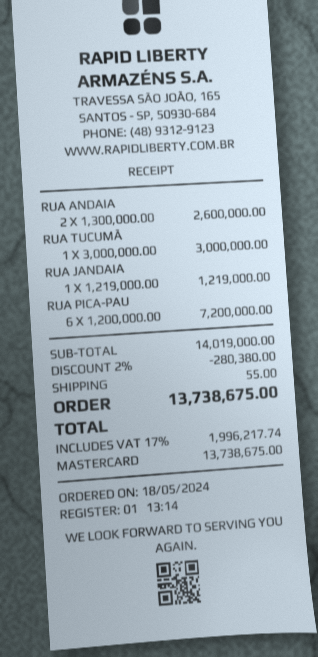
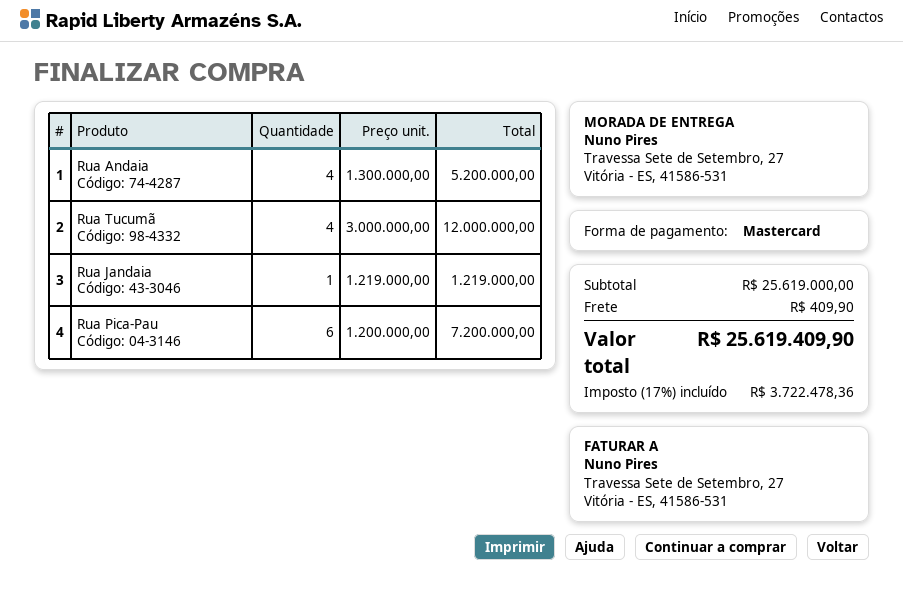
RUA ANDAIA: 2 x 1300000.00 = 2600000.00 -> 4 x 1300000.00 = 5200000.00
RUA TUCUMÃ: 1 x 3000000.00 = 3000000.00 -> 4 x 3000000.00 = 12000000.00
subtotal: 14019000.00 -> 25619000.00
discount: 2% = 280380.00 -> none
shipping: 55.00 -> 409.90
tax: 17% = 1996217.74 -> 17% = 3722478.36
total: 13738675.00 -> 25619409.90

